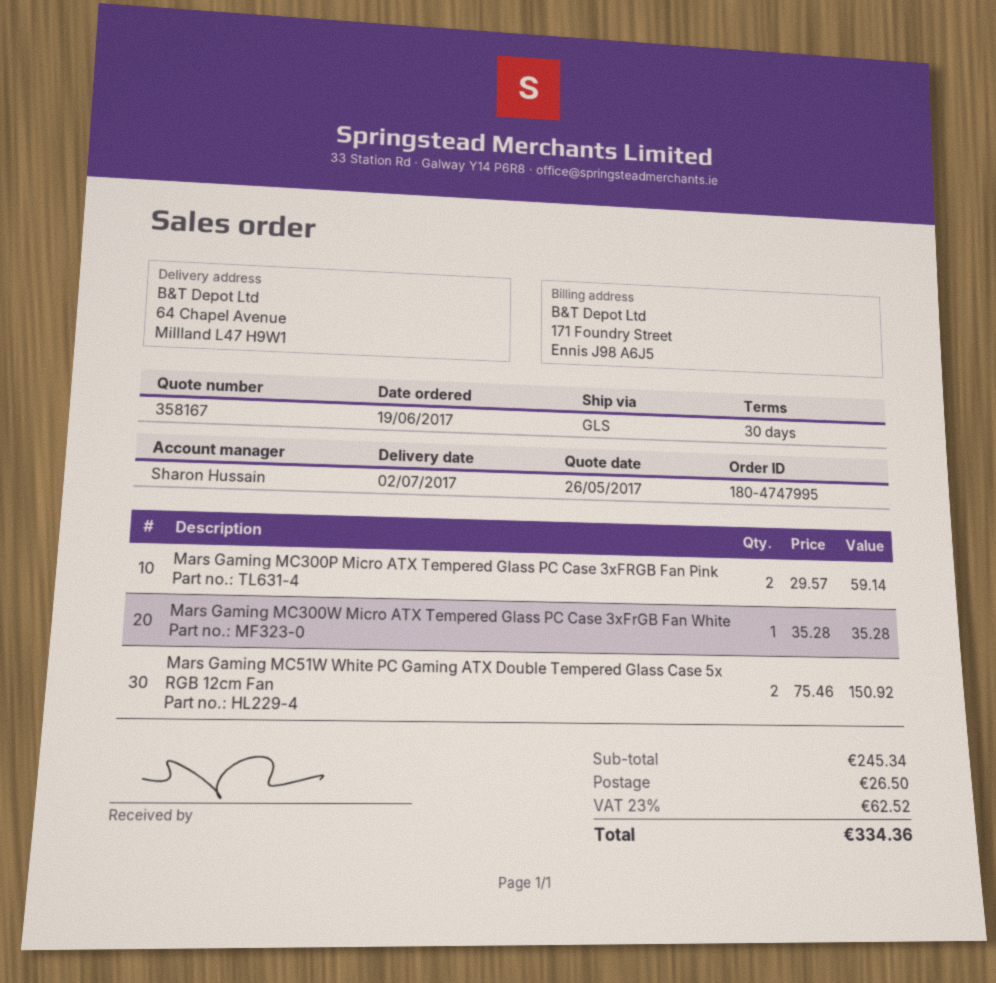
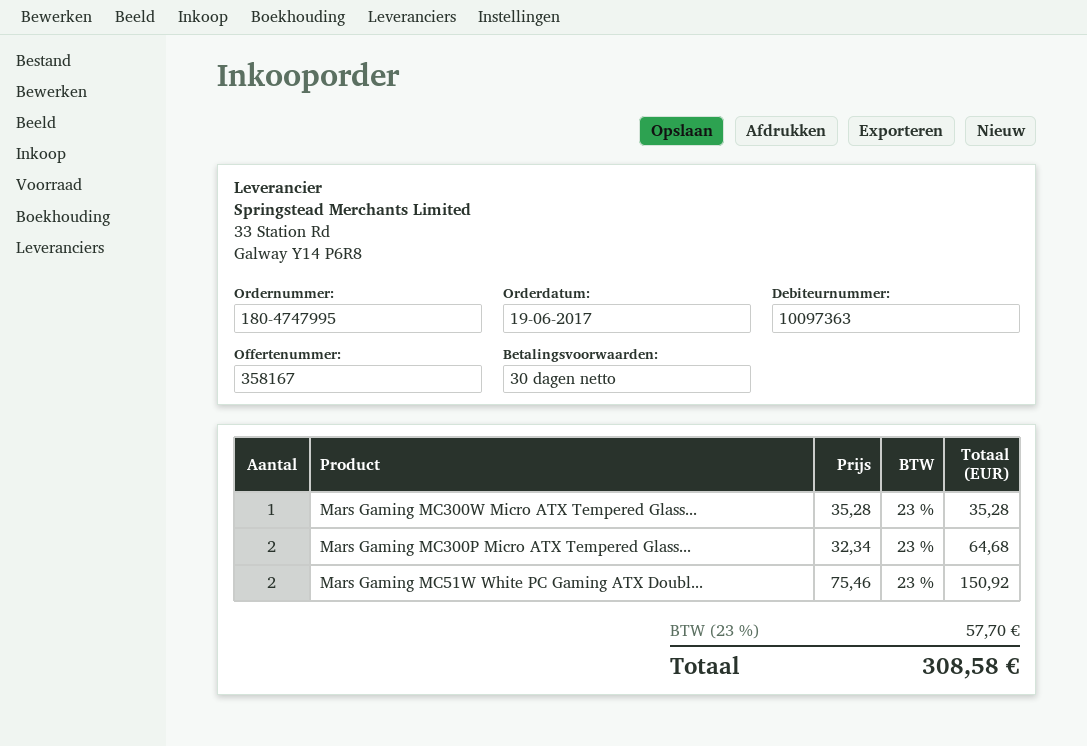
Mars Gaming MC300P Micro ATX Tempered Glass PC Case 3xFRGB Fan Pink: 2 x 29.57 = 59.14 -> 2 x 32.34 = 64.68
shipping: 26.50 -> none
tax: 23% = 62.52 -> 23% = 57.70
total: 334.36 -> 308.58

